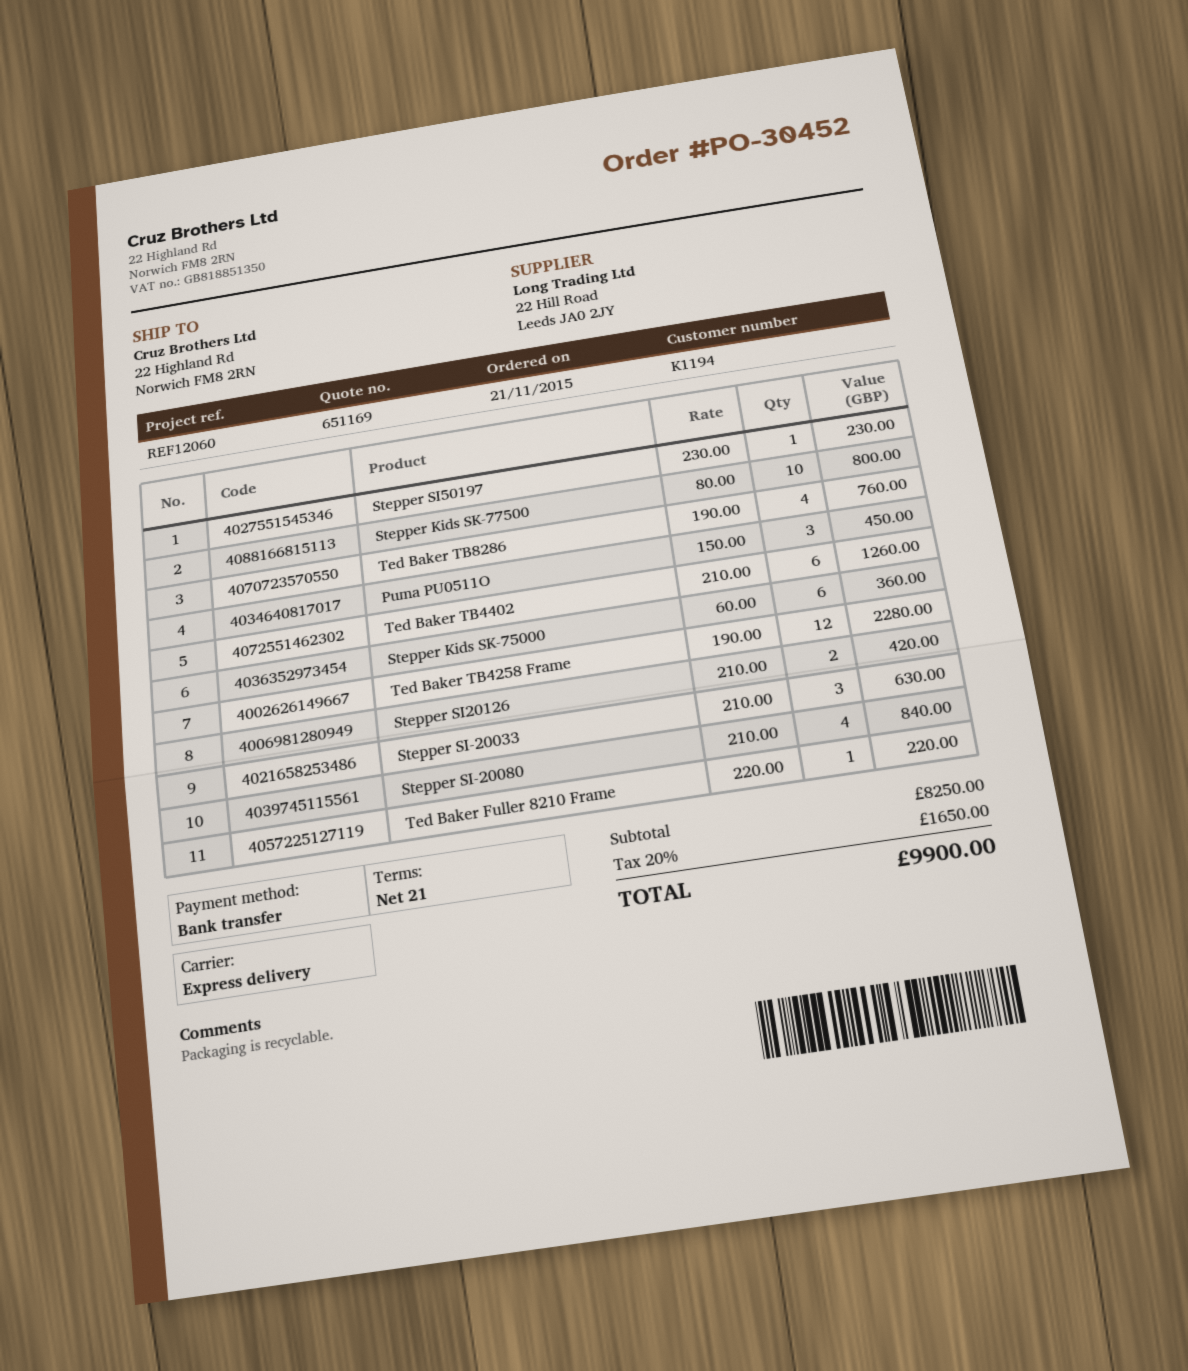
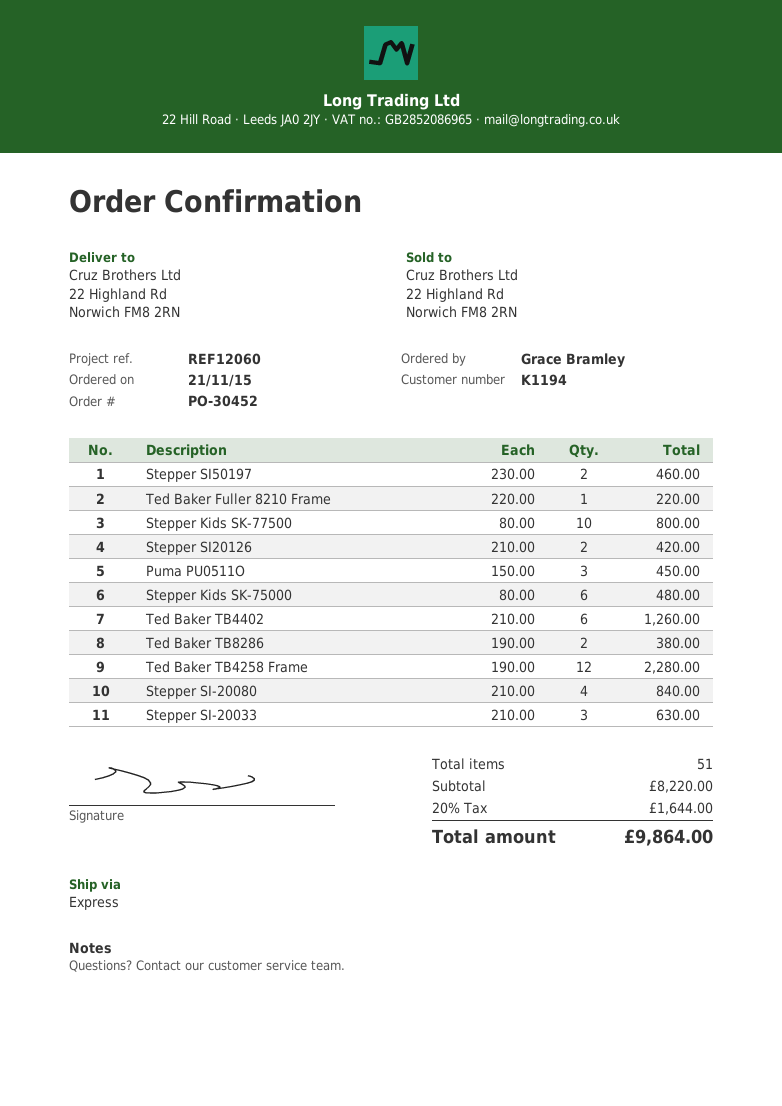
Stepper SI50197: 1 x 230.00 = 230.00 -> 2 x 230.00 = 460.00
Ted Baker TB8286: 4 x 190.00 = 760.00 -> 2 x 190.00 = 380.00
Stepper Kids SK-75000: 6 x 60.00 = 360.00 -> 6 x 80.00 = 480.00
subtotal: 8250.00 -> 8220.00
tax: 20% = 1650.00 -> 20% = 1644.00
total: 9900.00 -> 9864.00

